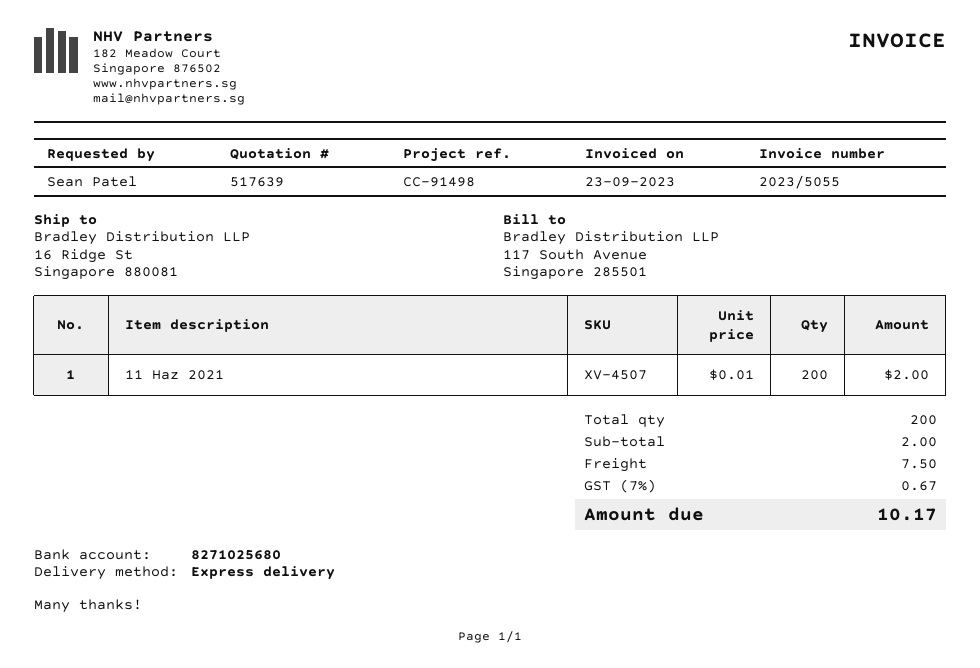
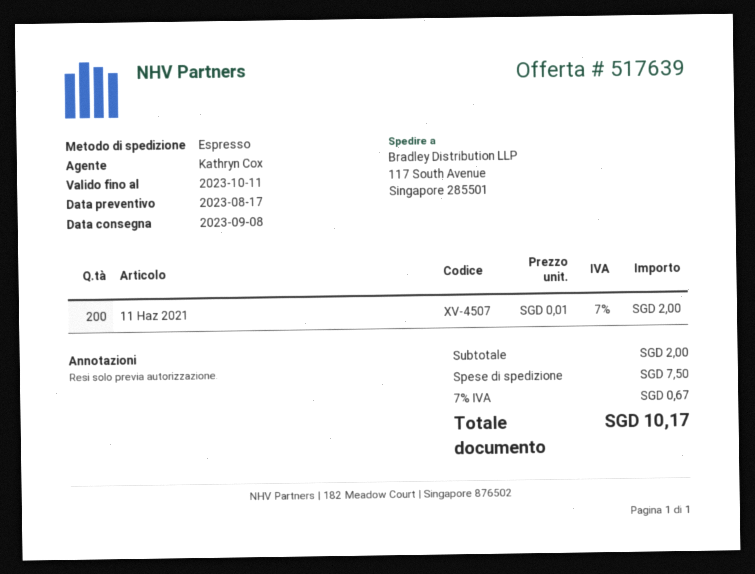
ship to: 16 Ridge St, Singapore 880081 -> 117 South Avenue, Singapore 285501

